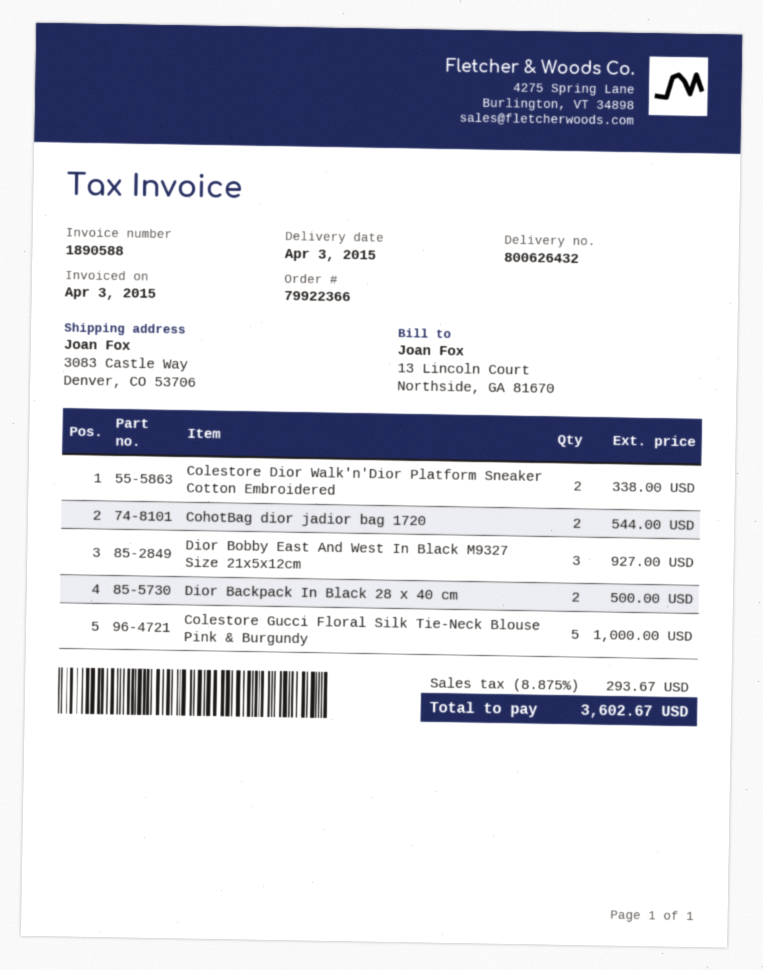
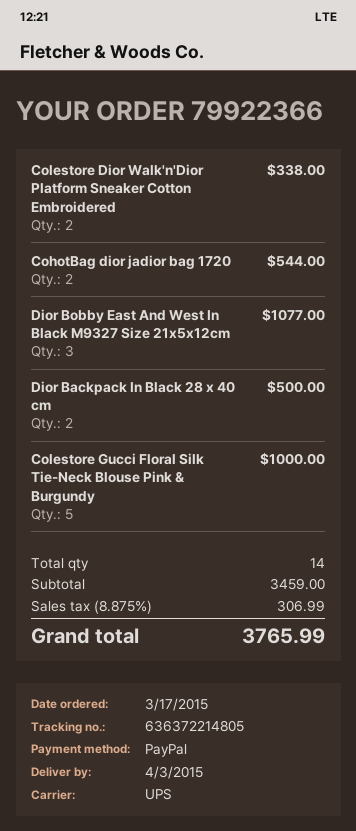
Dior Bobby East And West In Black M9327 Size 21x5x12cm: 3 for 927.00 -> 3 for 1077.00
tax: 8.875% = 293.67 -> 8.875% = 306.99
total: 3602.67 -> 3765.99

